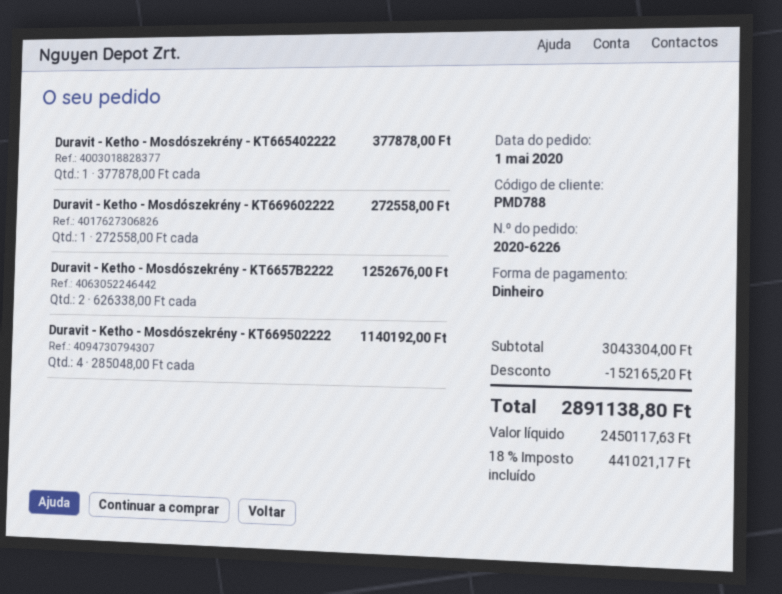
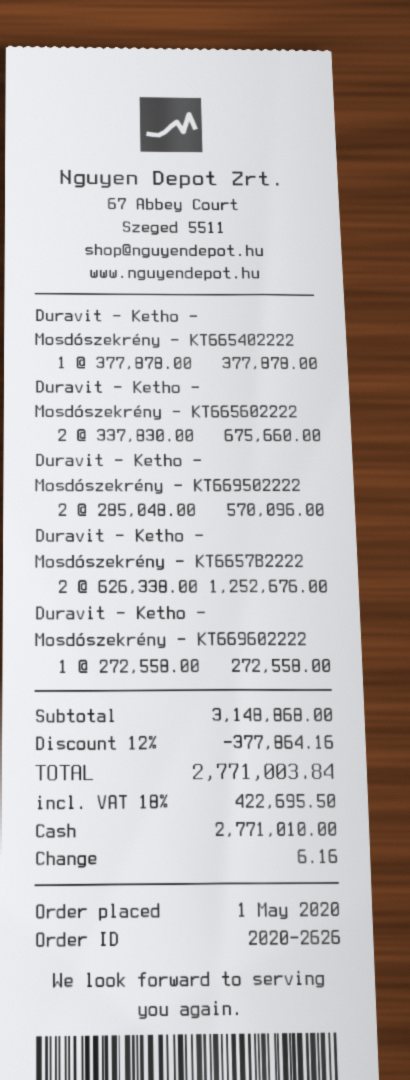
order number: 2020-6226 -> 2020-2626
Duravit - Ketho - Mosdószekrény - KT669502222: 4 x 285048.00 = 1140192.00 -> 2 x 285048.00 = 570096.00
Duravit - Ketho - Mosdószekrény - KT665602222: none -> 2 x 337830.00 = 675660.00
subtotal: 3043304.00 -> 3148868.00
discount: 152165.20 -> 377864.16
tax: 18% = 441021.17 -> 18% = 422695.50
total: 2891138.80 -> 2771003.84

